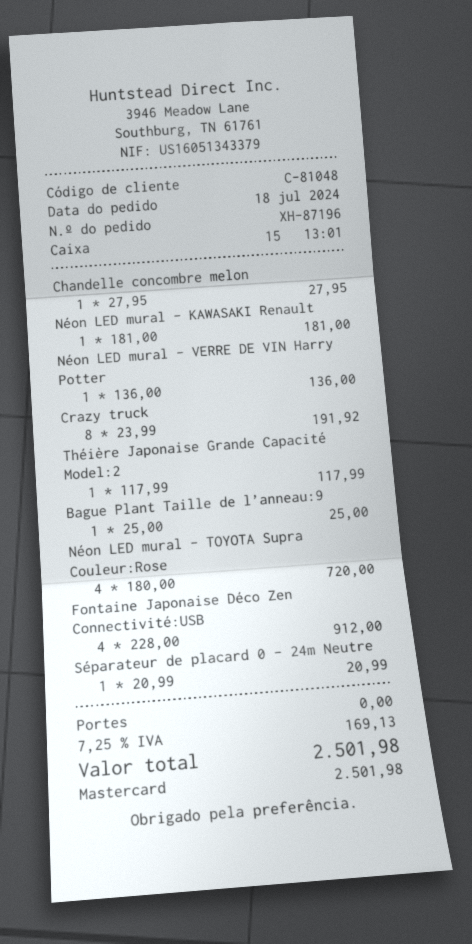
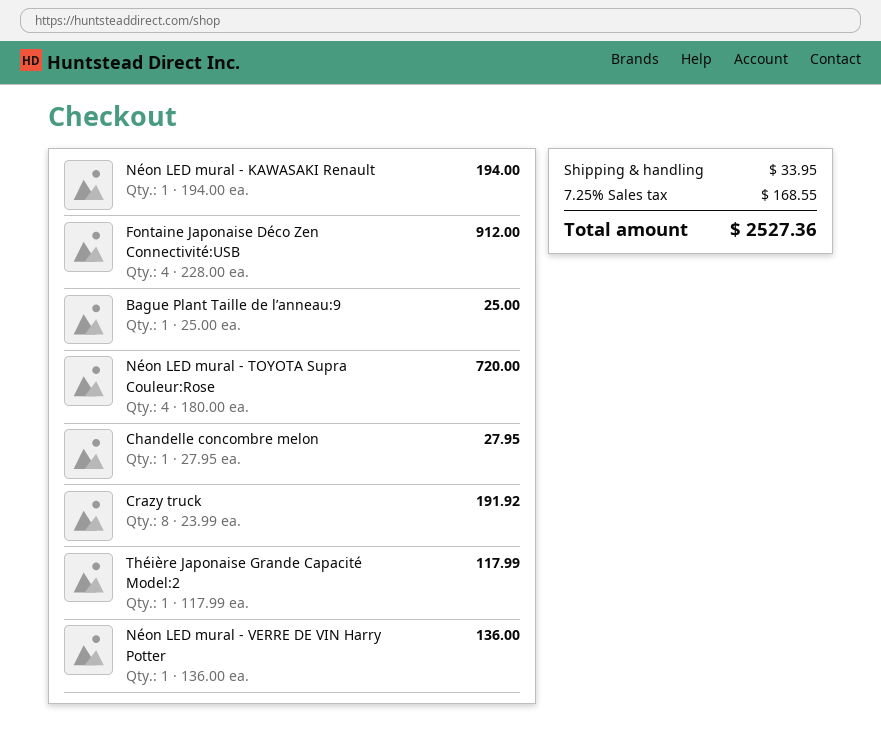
Néon LED mural - KAWASAKI Renault: 1 x 181.00 = 181.00 -> 1 x 194.00 = 194.00
Séparateur de placard 0 - 24m Neutre: 1 x 20.99 = 20.99 -> none
shipping: 0.00 -> 33.95
tax: 7.25% = 169.13 -> 7.25% = 168.55
total: 2501.98 -> 2527.36

